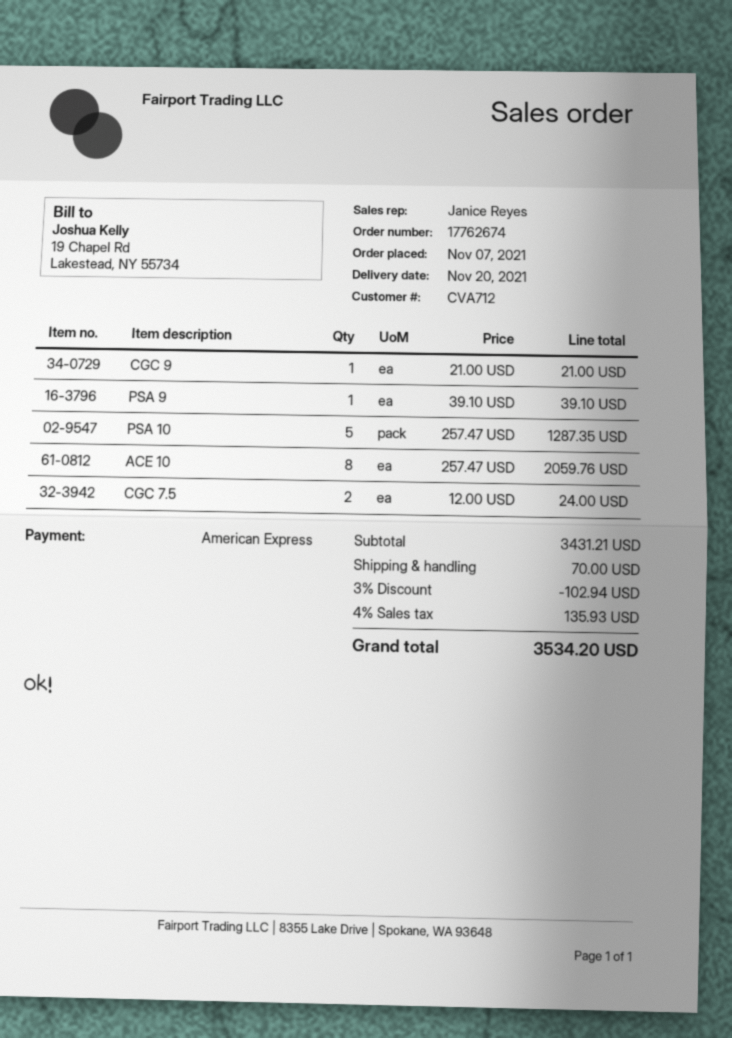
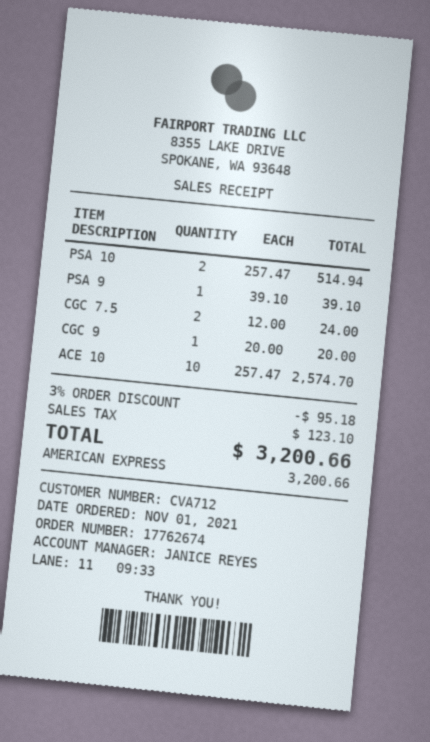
order date: 2021-11-07 -> 2021-11-01
CGC 9: 1 x 21.00 = 21.00 -> 1 x 20.00 = 20.00
PSA 10: 5 x 257.47 = 1287.35 -> 2 x 257.47 = 514.94
ACE 10: 8 x 257.47 = 2059.76 -> 10 x 257.47 = 2574.70
discount: 3% = 102.94 -> 3% = 95.18
shipping: 70.00 -> none
tax: 135.93 -> 123.10
total: 3534.20 -> 3200.66

